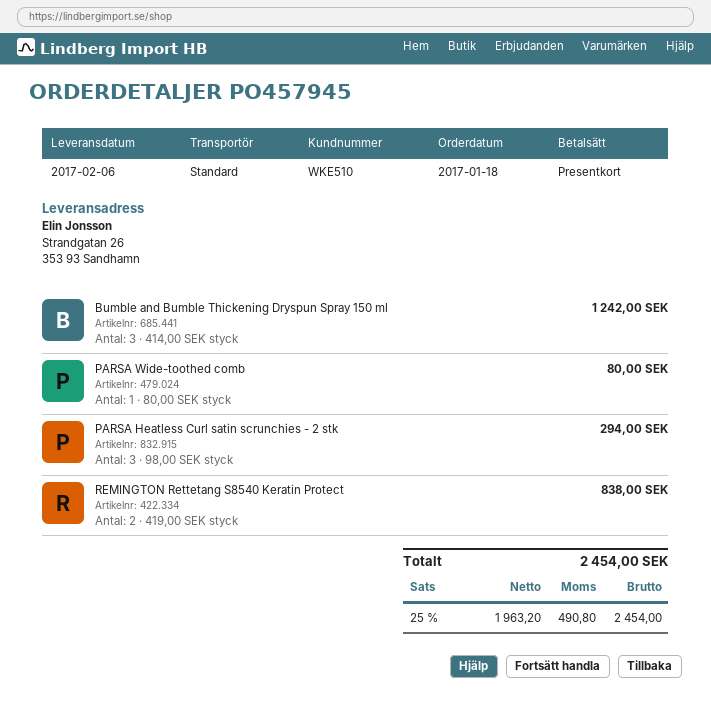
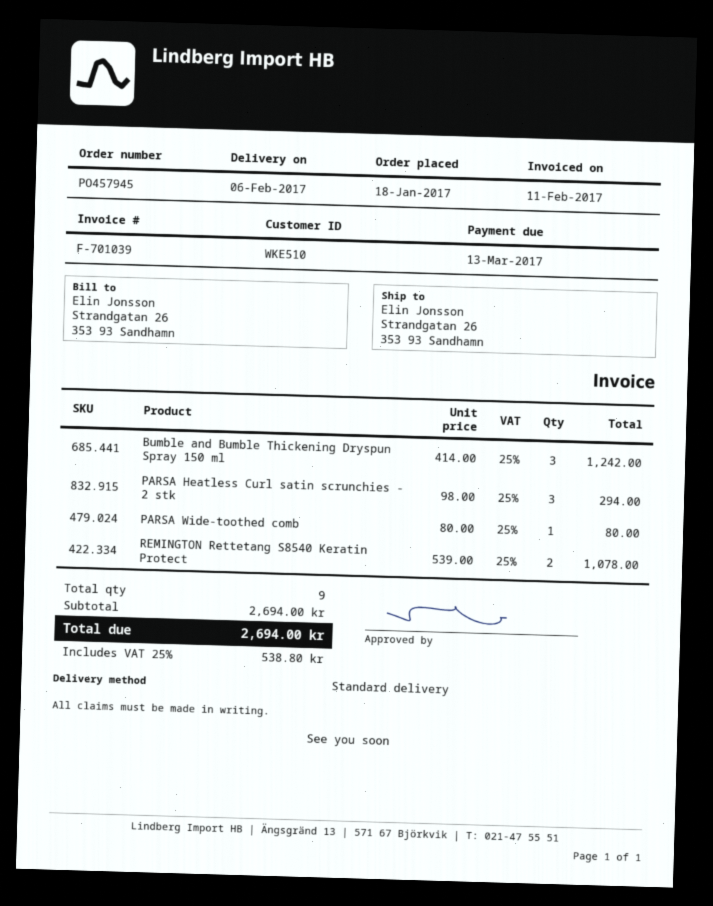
REMINGTON Rettetang S8540 Keratin Protect: 2 x 419.00 = 838.00 -> 2 x 539.00 = 1078.00
tax: 25% = 490.80 -> 25% = 538.80
total: 2454.00 -> 2694.00

